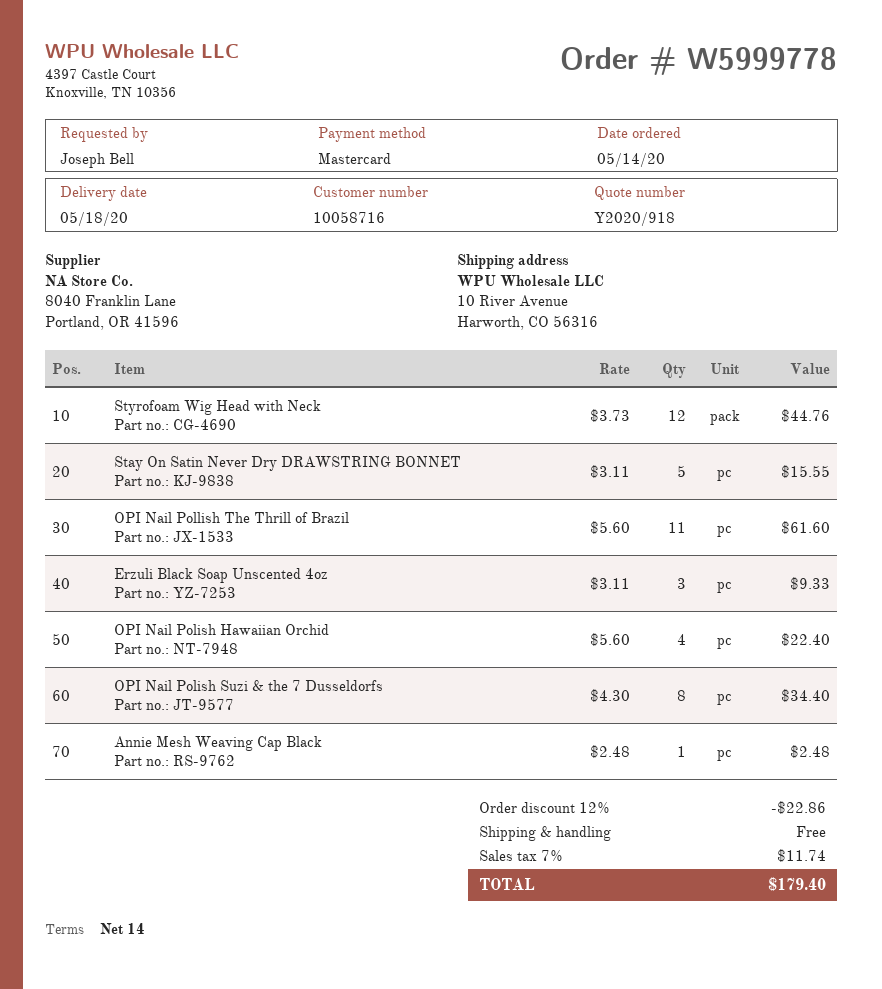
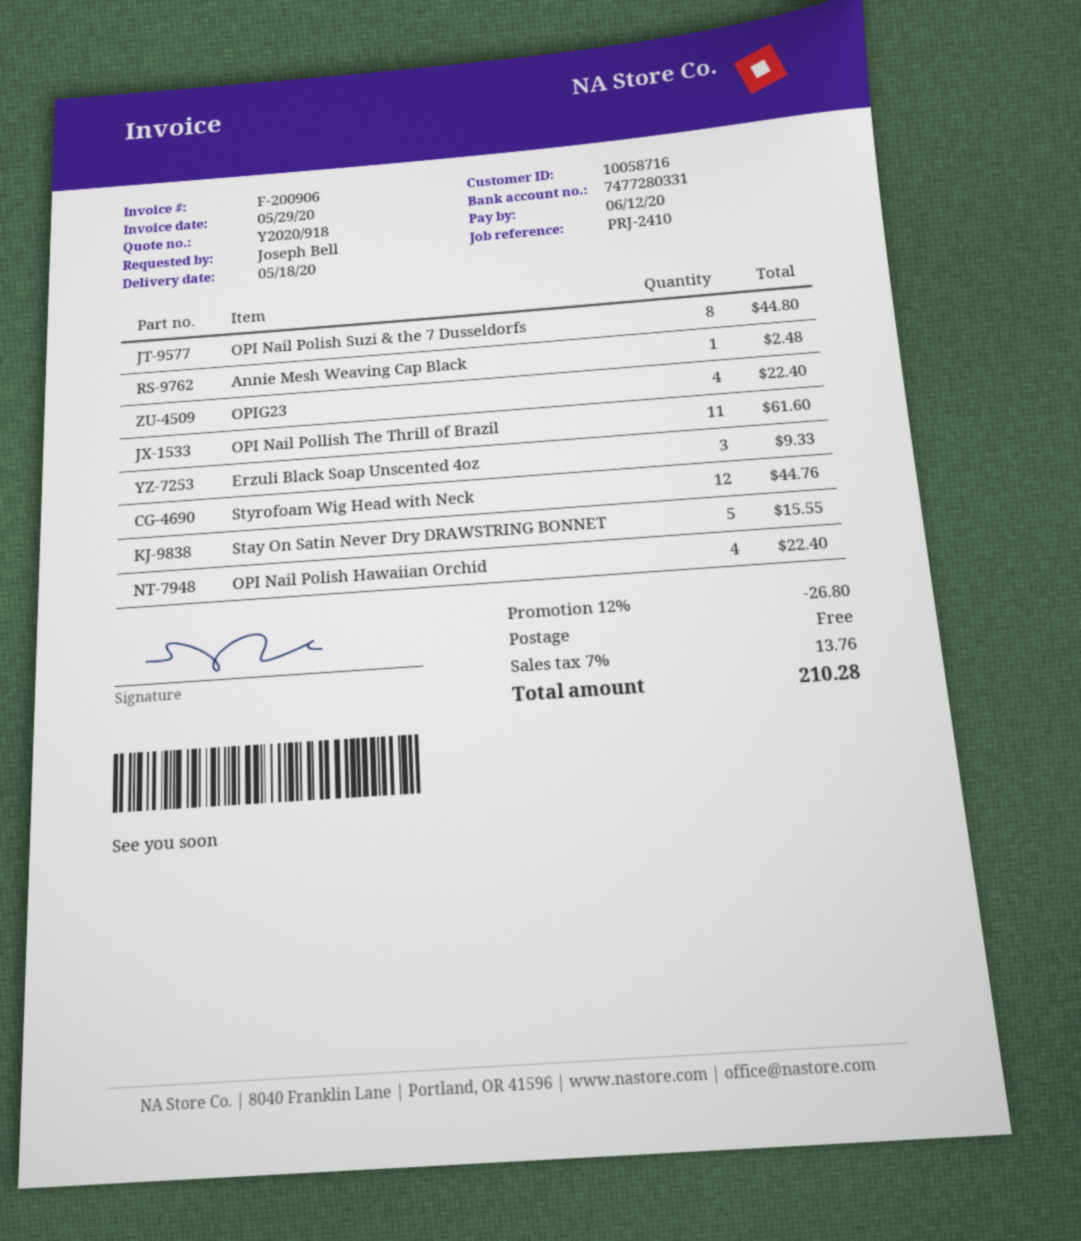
OPI Nail Polish Suzi & the 7 Dusseldorfs: 8 for 34.40 -> 8 for 44.80
OPIG23: none -> 4 for 22.40
discount: 12% = 22.86 -> 12% = 26.80
tax: 7% = 11.74 -> 7% = 13.76
total: 179.40 -> 210.28

